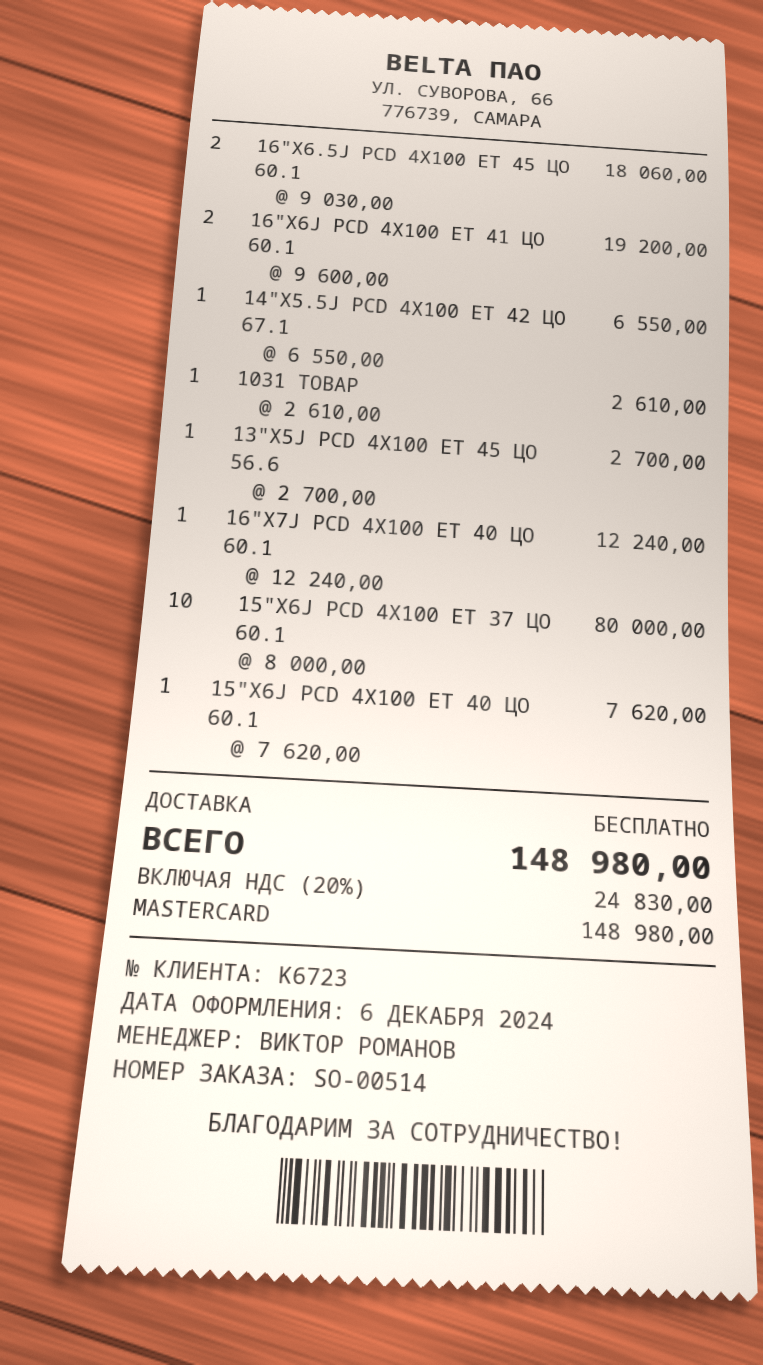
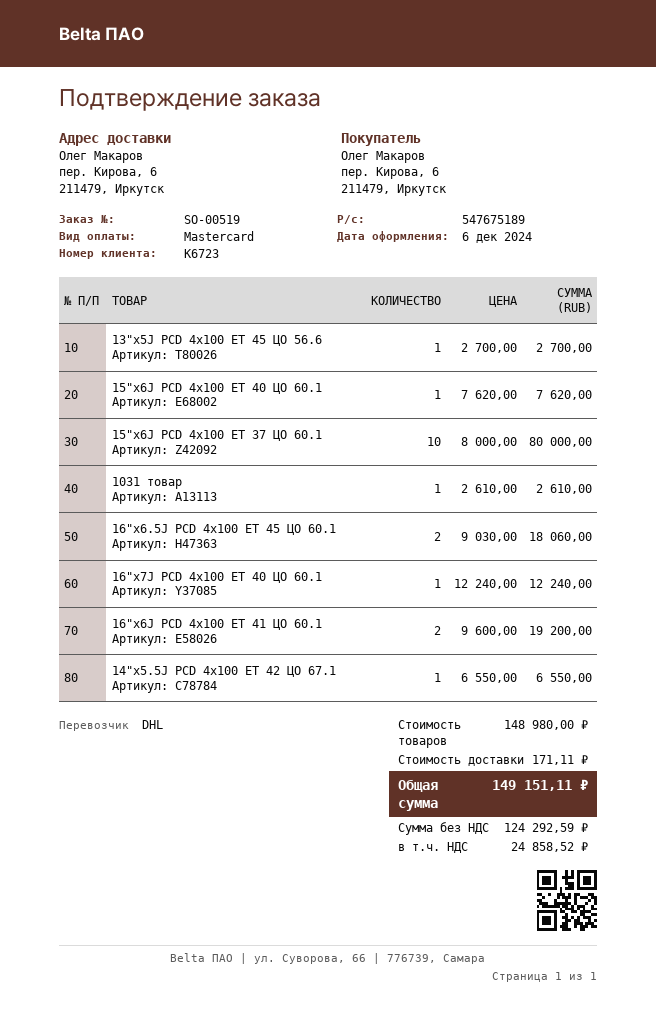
order number: SO-00514 -> SO-00519
shipping: 0.00 -> 171.11
tax: 24830.00 -> 24858.52
total: 148980.00 -> 149151.11

